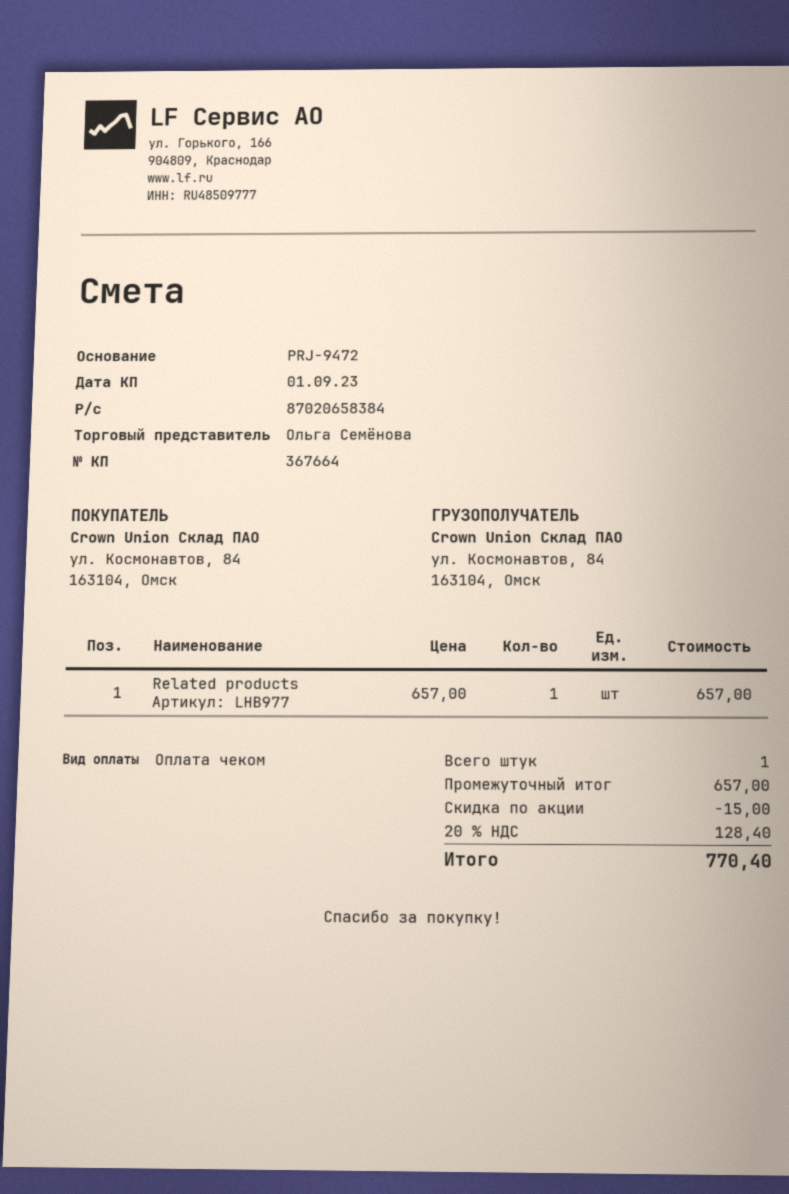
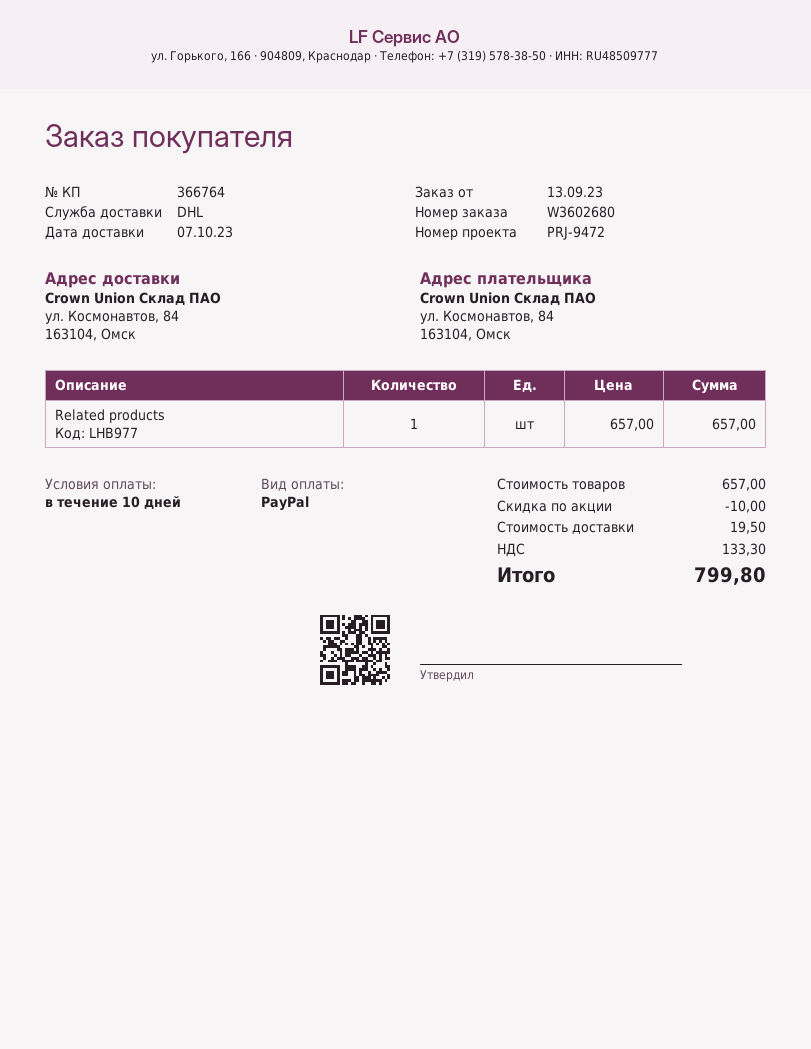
quote number: 367664 -> 366764
payment method: cheque -> PayPal
discount: 15.00 -> 10.00
shipping: none -> 19.50
tax: 128.40 -> 133.30
total: 770.40 -> 799.80

